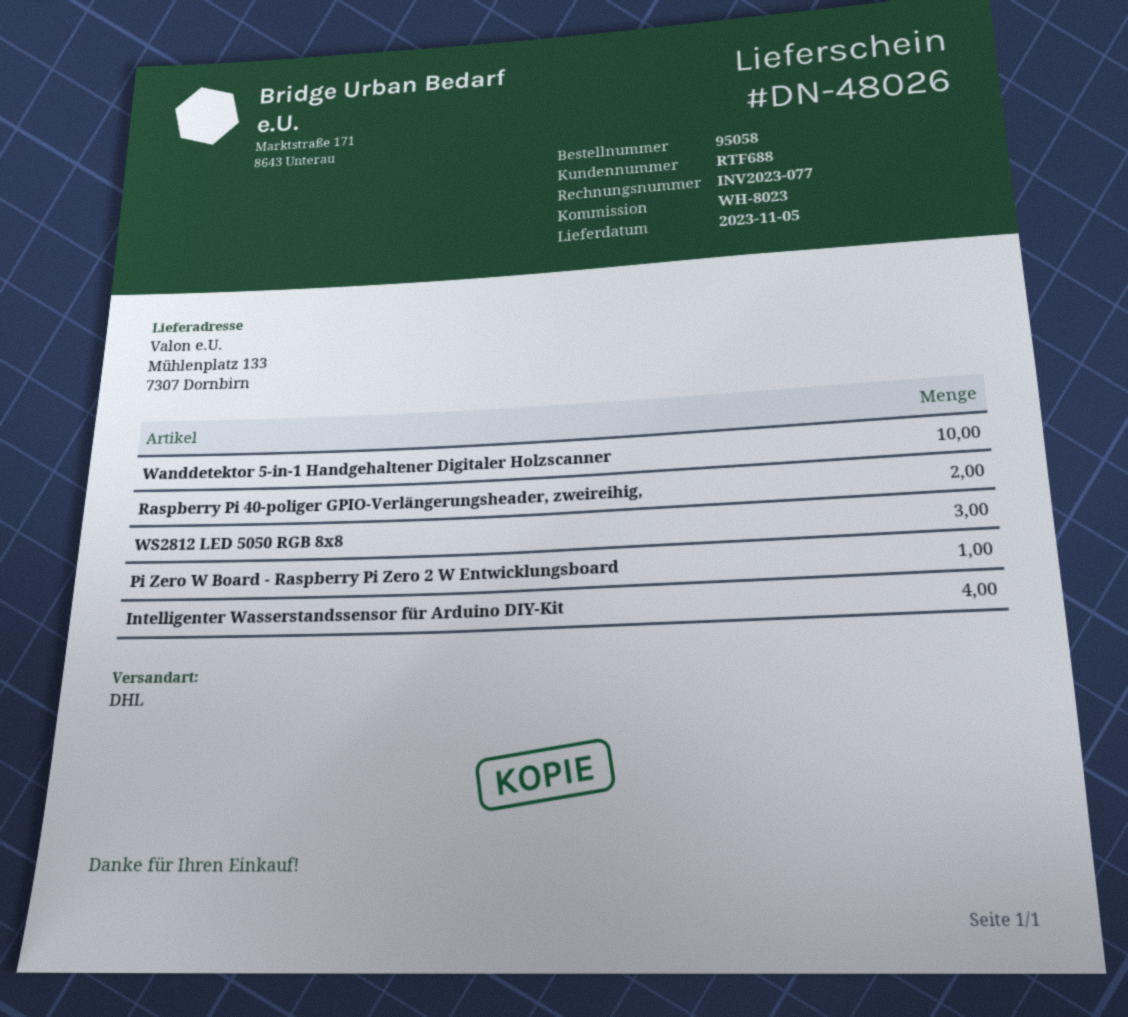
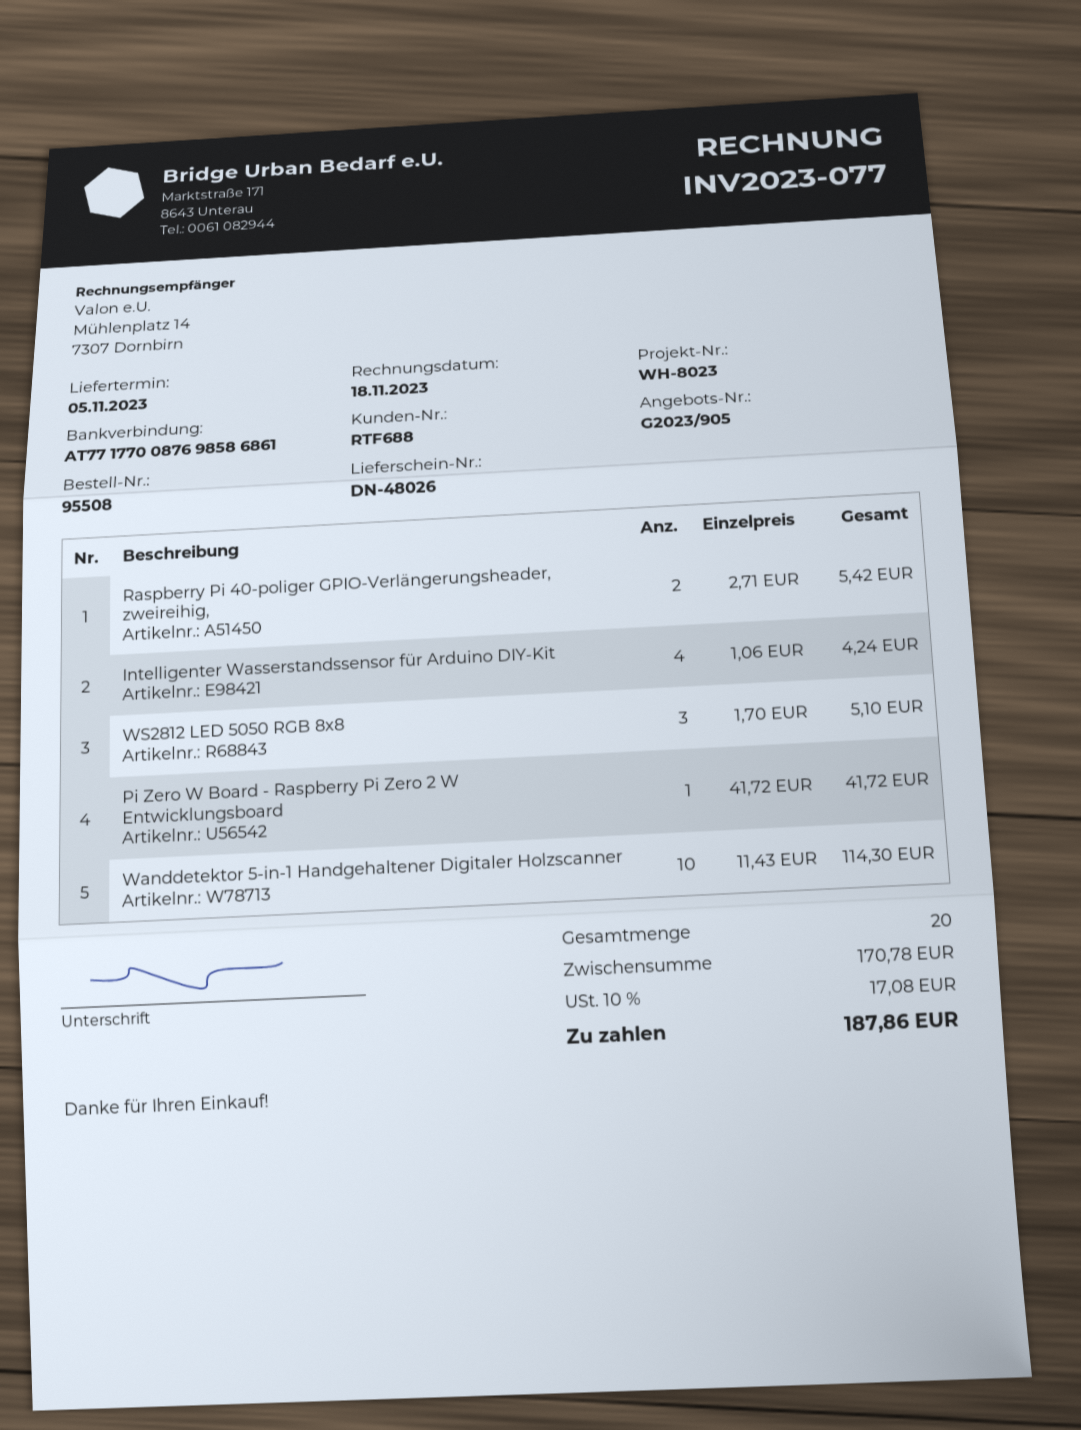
order number: 95058 -> 95508

